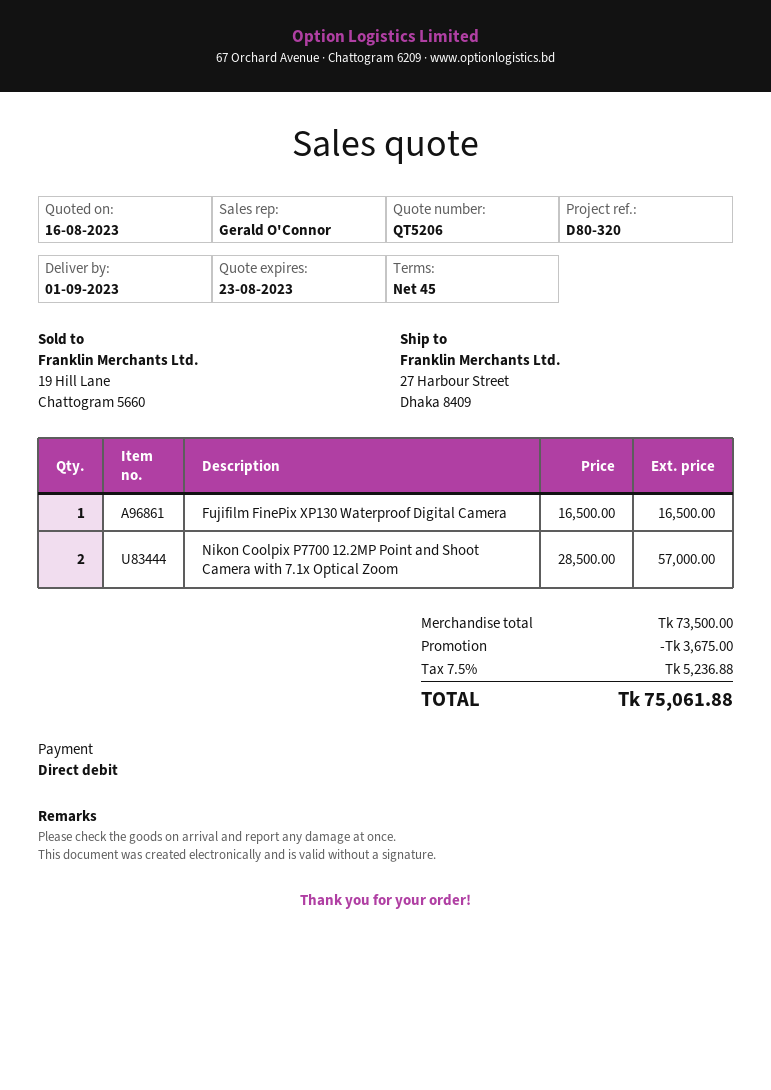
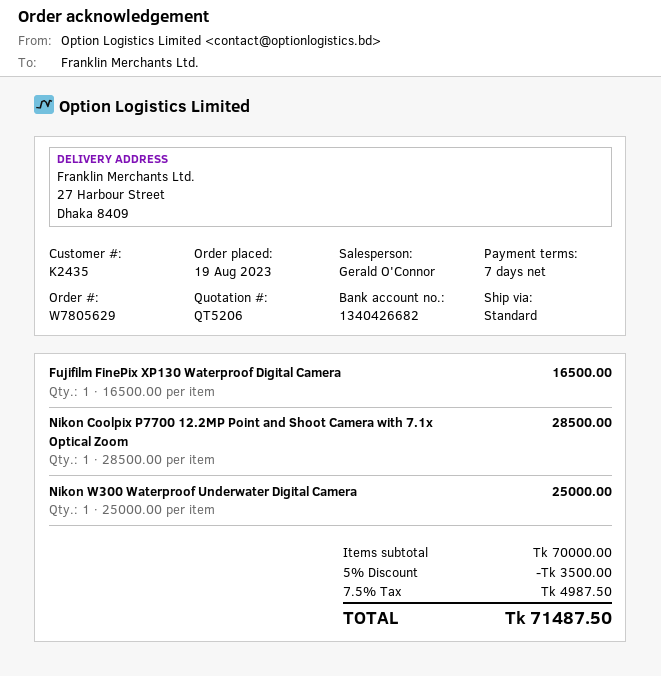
payment terms: 45 days -> 7 days
Nikon Coolpix P7700 12.2MP Point and Shoot Camera with 7.1x Optical Zoom: 2 x 28500.00 = 57000.00 -> 1 x 28500.00 = 28500.00
Nikon W300 Waterproof Underwater Digital Camera: none -> 1 x 25000.00 = 25000.00
subtotal: 73500.00 -> 70000.00
discount: 3675.00 -> 3500.00
tax: 7.5% = 5236.88 -> 7.5% = 4987.50
total: 75061.88 -> 71487.50

